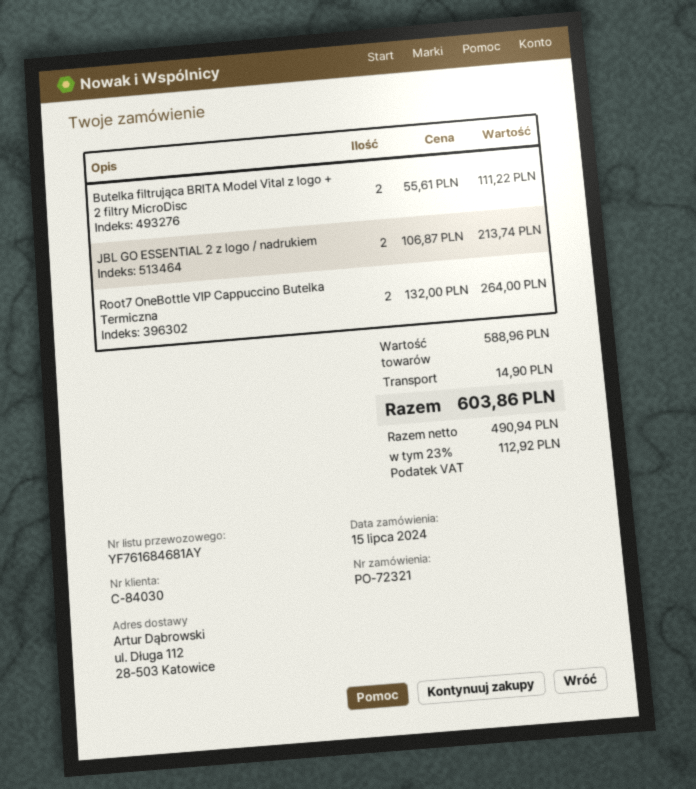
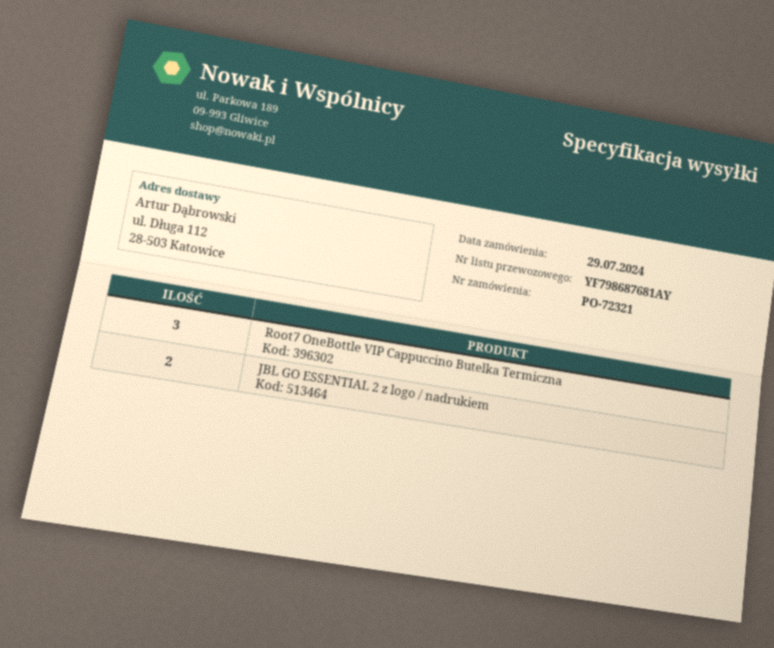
order date: 2024-07-15 -> 2024-07-29
tracking number: YF761684681AY -> YF798687681AY
Butelka filtrująca BRITA Model Vital z logo + 2 filtry MicroDisc: 2 -> none
Root7 OneBottle VIP Cappuccino Butelka Termiczna: 2 -> 3

